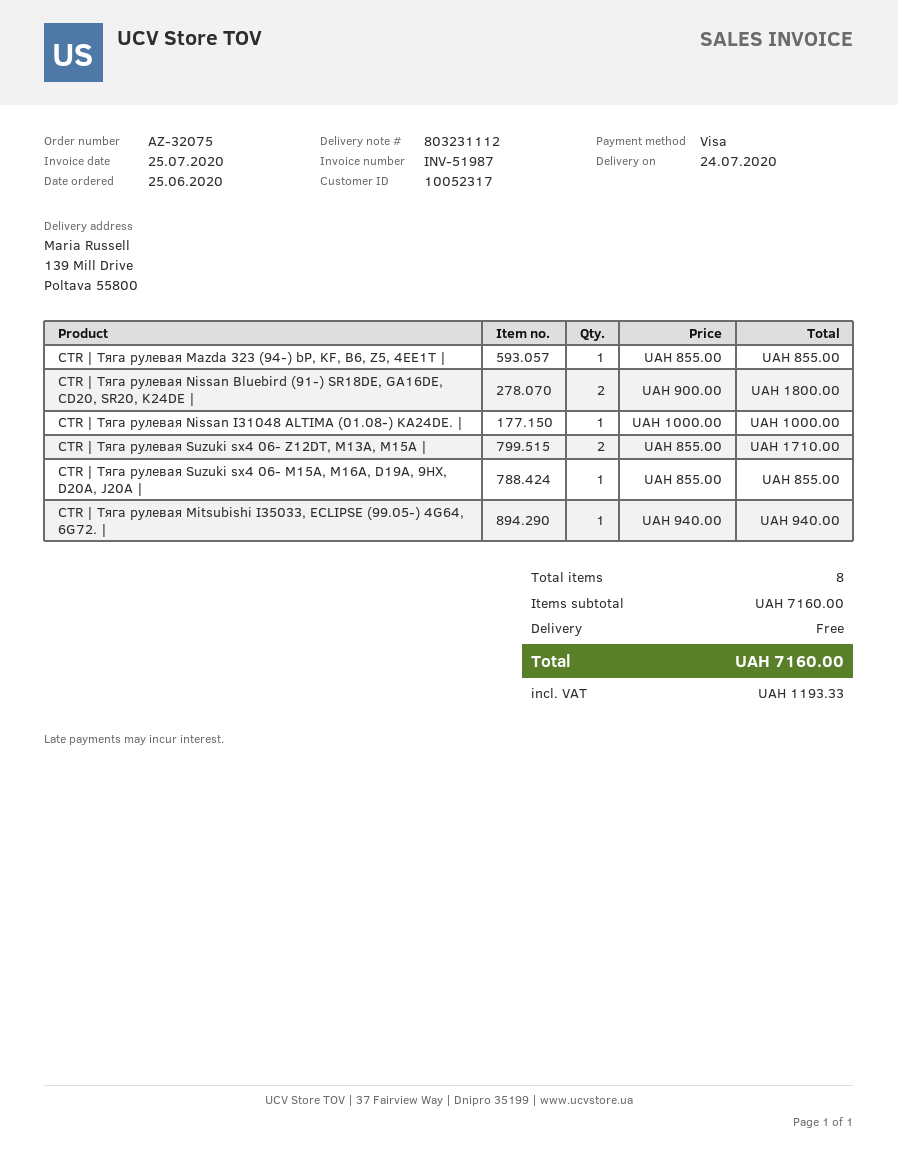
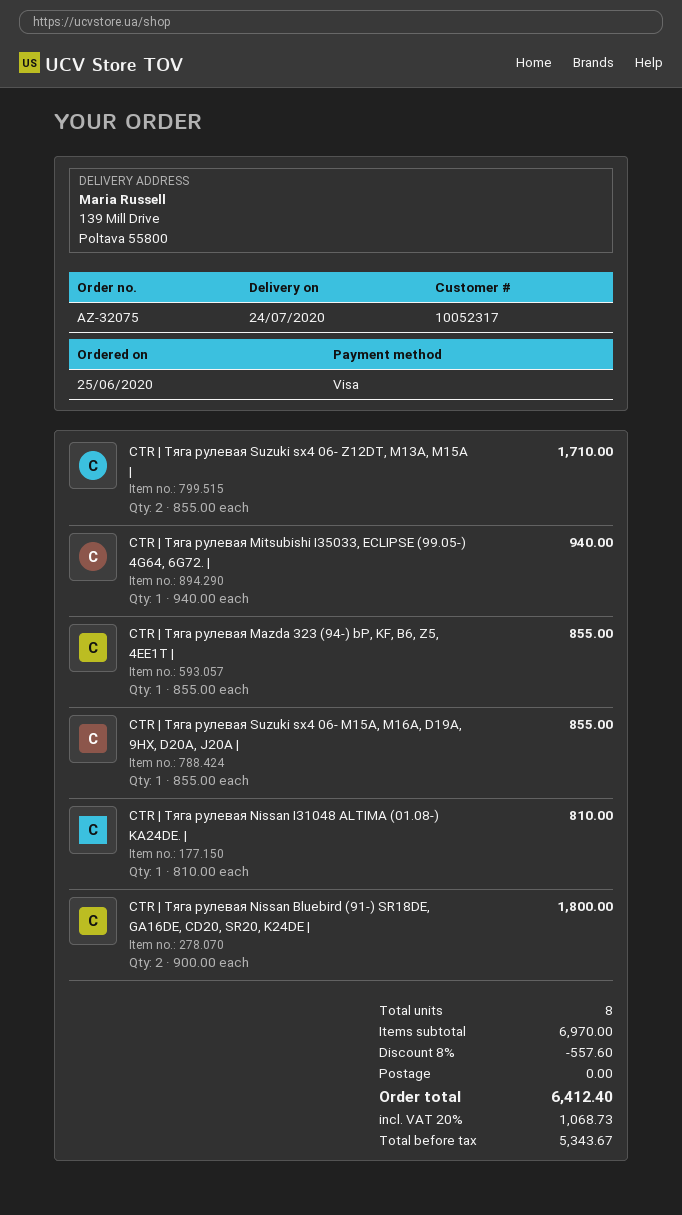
CTR | Тяга рулевая Nissan I31048 ALTIMA (01.08-) KA24DE. |: 1 x 1000.00 = 1000.00 -> 1 x 810.00 = 810.00
subtotal: 7160.00 -> 6970.00
discount: none -> 8% = 557.60
tax: 1193.33 -> 1068.73
total: 7160.00 -> 6412.40

